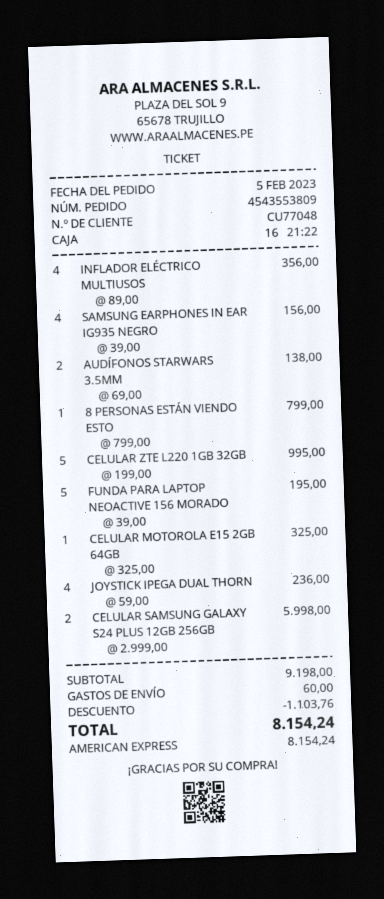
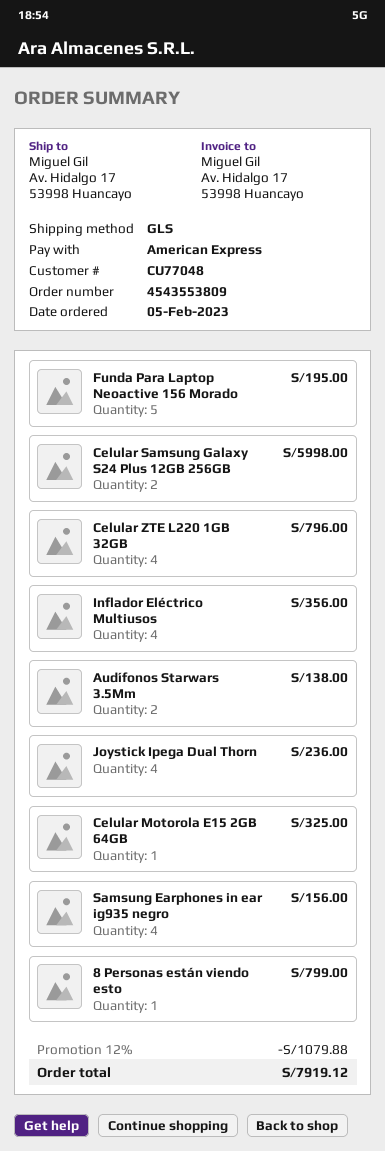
CELULAR ZTE L220 1GB 32GB: 5 for 995.00 -> 4 for 796.00
discount: 1103.76 -> 1079.88
shipping: 60.00 -> none
total: 8154.24 -> 7919.12

